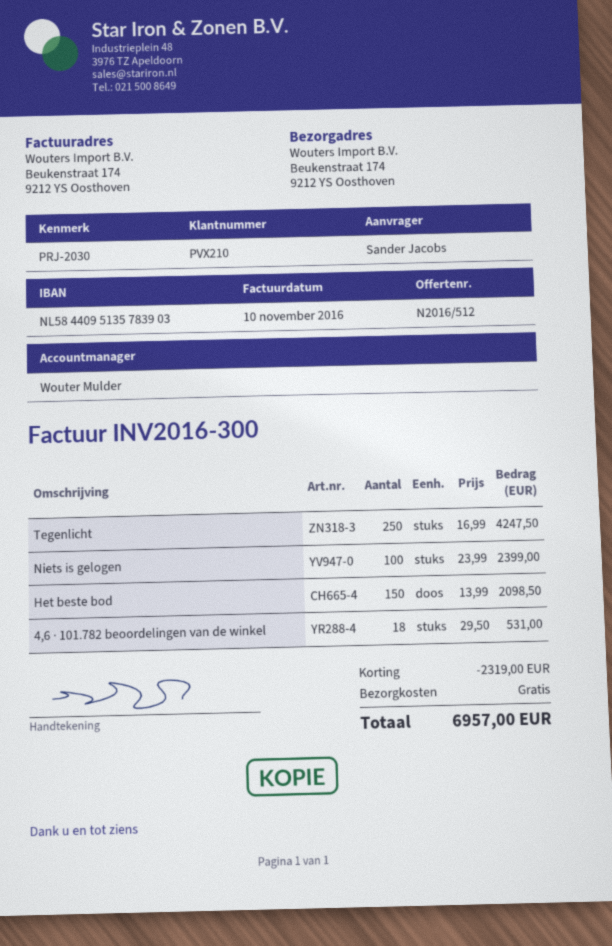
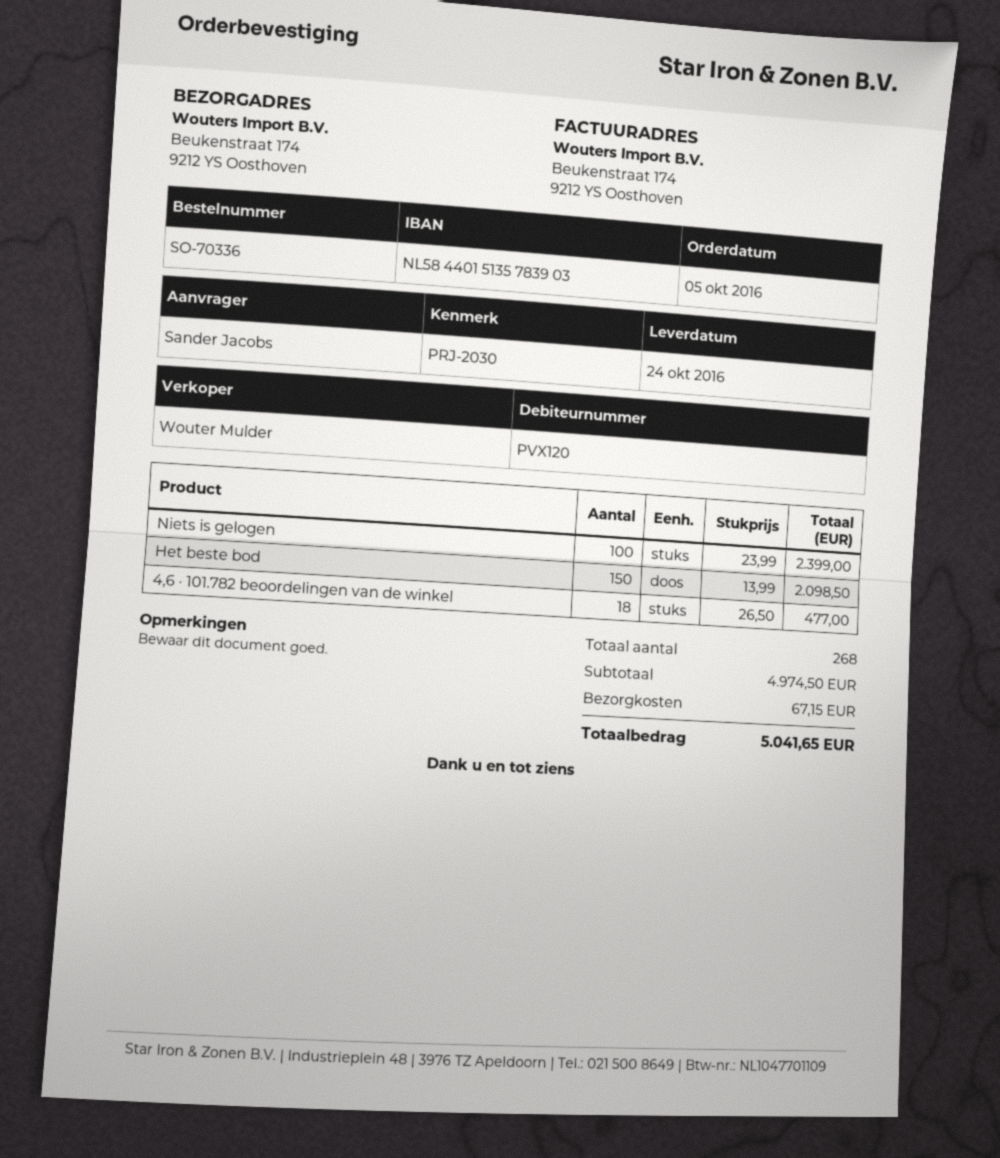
customer number: PVX210 -> PVX120
bank account: NL5844095135783903 -> NL5844015135783903
Tegenlicht: 250 x 16.99 = 4247.50 -> none
4,6 · 101.782 beoordelingen van de winkel: 18 x 29.50 = 531.00 -> 18 x 26.50 = 477.00
discount: 2319.00 -> none
shipping: 0.00 -> 67.15
total: 6957.00 -> 5041.65

